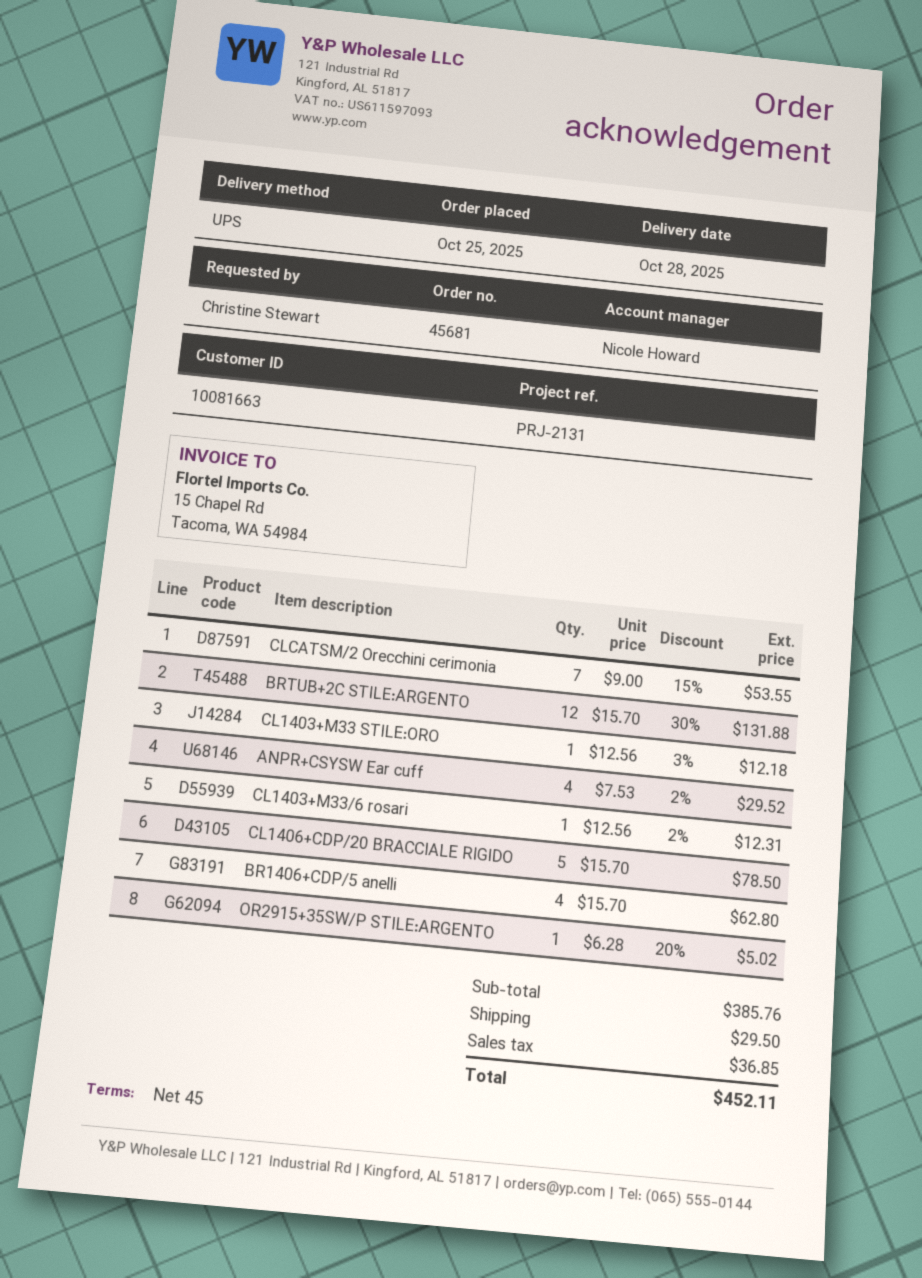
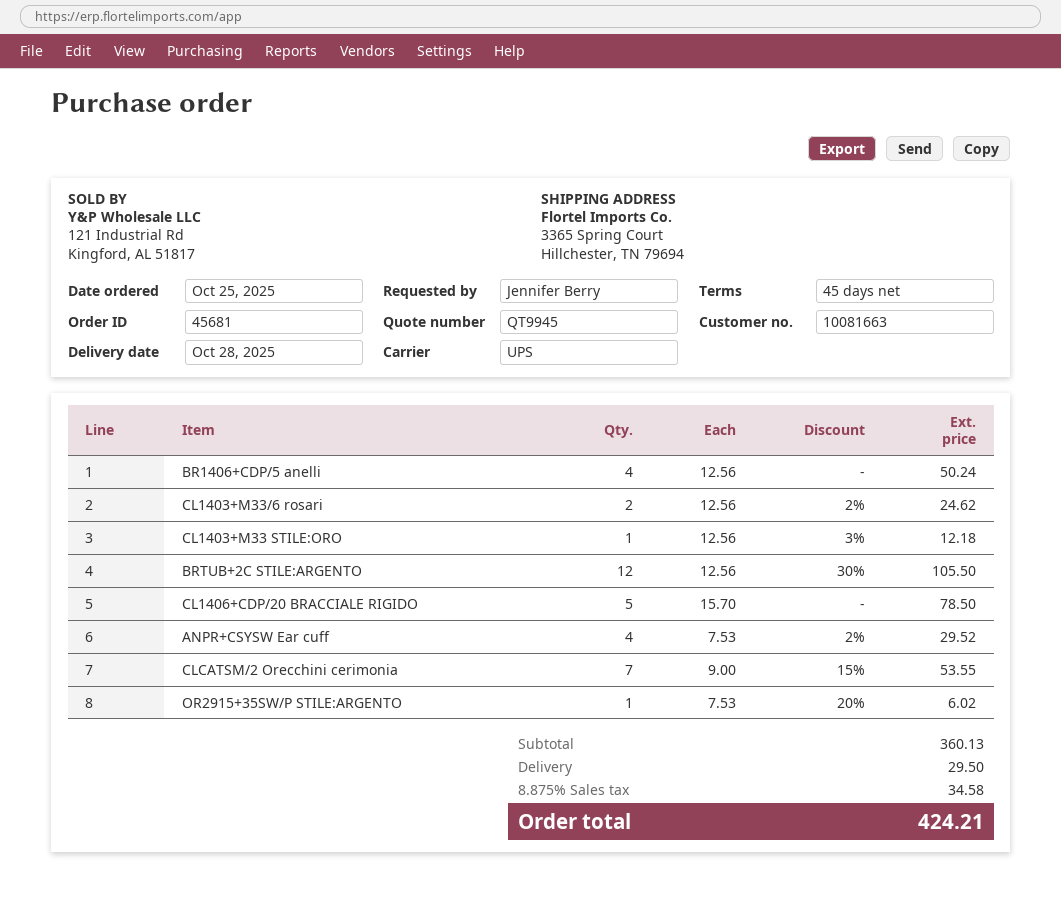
ordered by: Christine Stewart -> Jennifer Berry
BRTUB+2C STILE:ARGENTO: 12 x 15.70 - 30% = 131.88 -> 12 x 12.56 - 30% = 105.50
CL1403+M33/6 rosari: 1 x 12.56 - 2% = 12.31 -> 2 x 12.56 - 2% = 24.62
BR1406+CDP/5 anelli: 4 x 15.70 = 62.80 -> 4 x 12.56 = 50.24
OR2915+35SW/P STILE:ARGENTO: 1 x 6.28 - 20% = 5.02 -> 1 x 7.53 - 20% = 6.02
subtotal: 385.76 -> 360.13
tax: 36.85 -> 34.58
total: 452.11 -> 424.21

